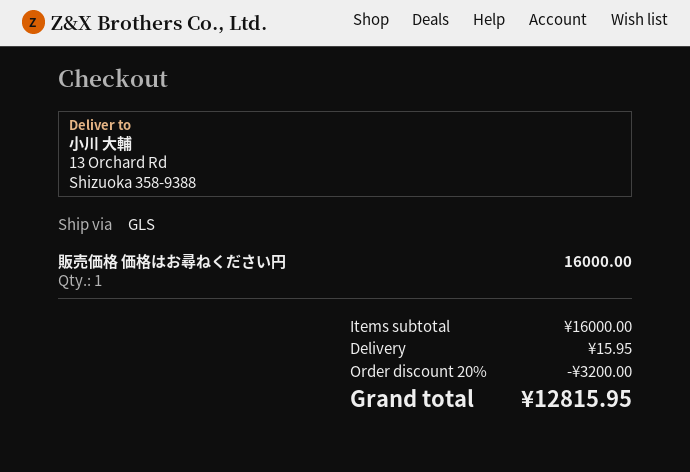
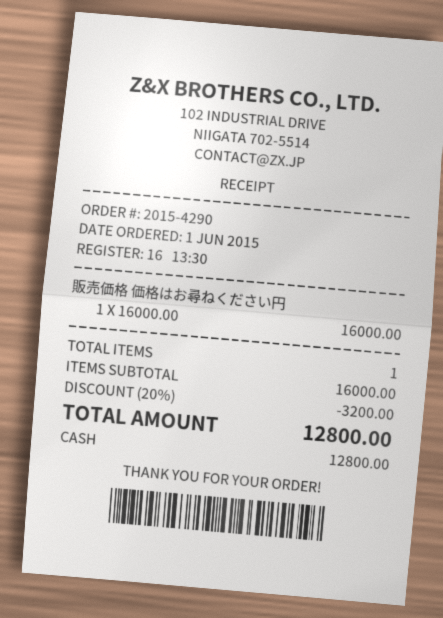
shipping: 15.95 -> none
total: 12815.95 -> 12800.00

